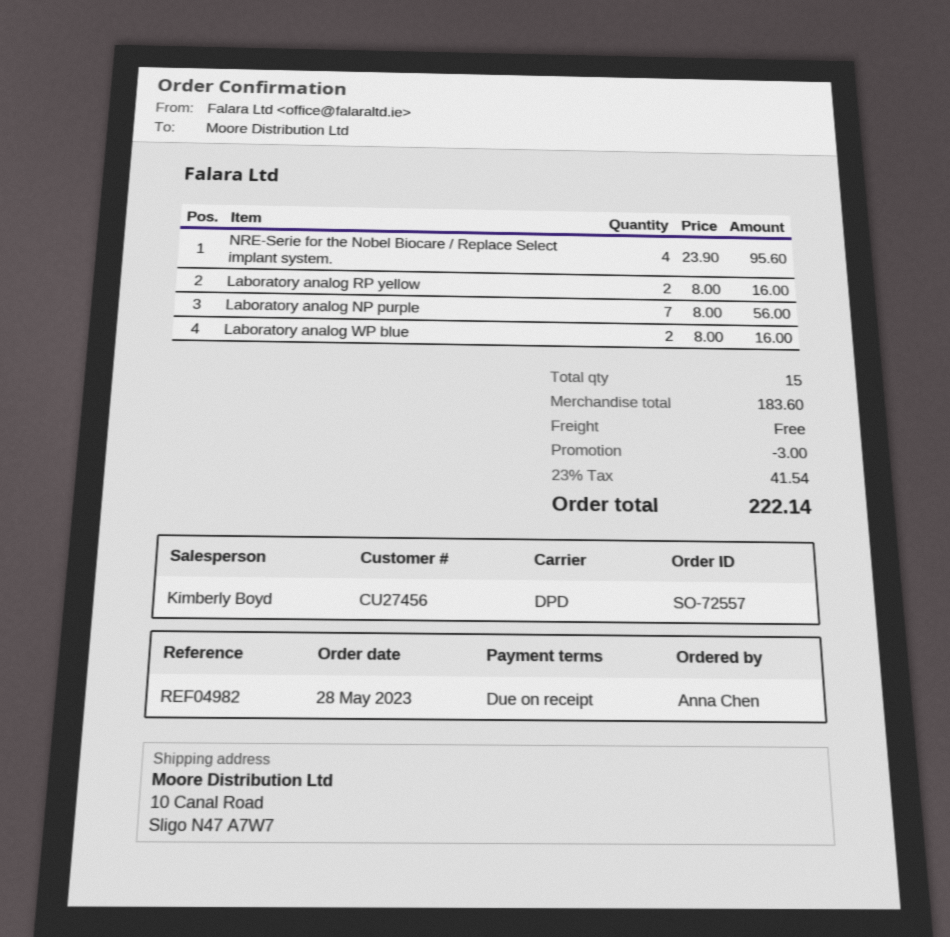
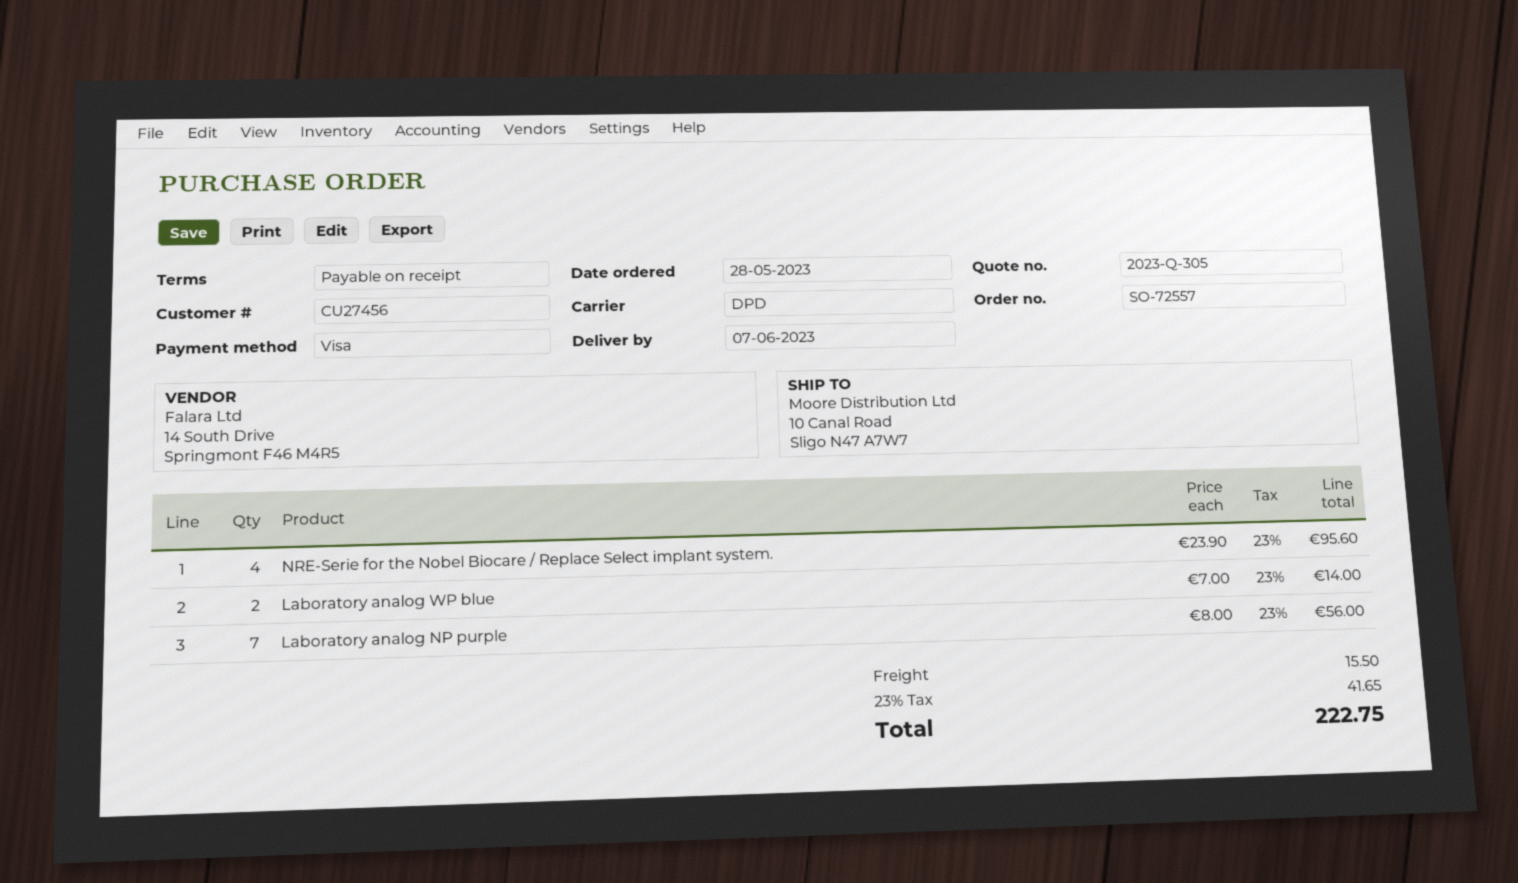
Laboratory analog RP yellow: 2 x 8.00 = 16.00 -> none
Laboratory analog WP blue: 2 x 8.00 = 16.00 -> 2 x 7.00 = 14.00
discount: 3.00 -> none
shipping: 0.00 -> 15.50
tax: 23% = 41.54 -> 23% = 41.65
total: 222.14 -> 222.75

